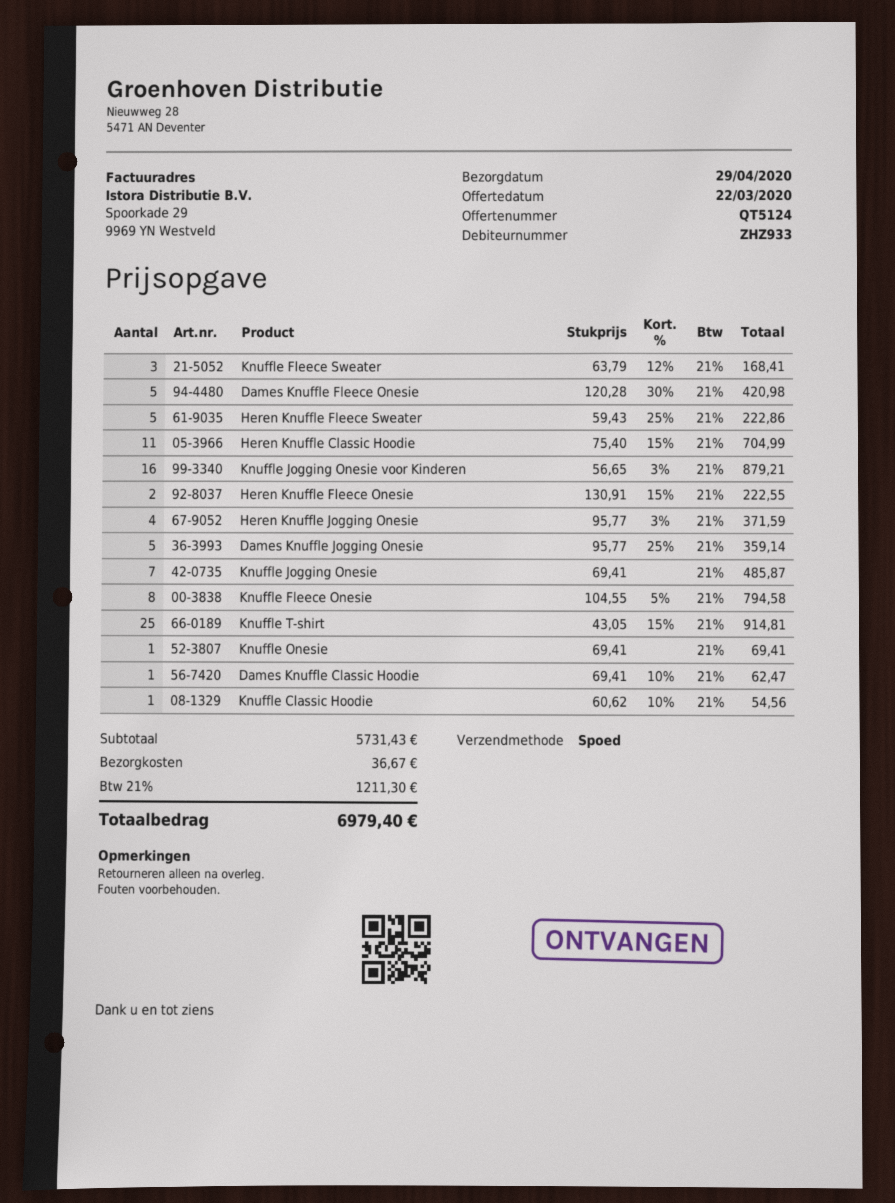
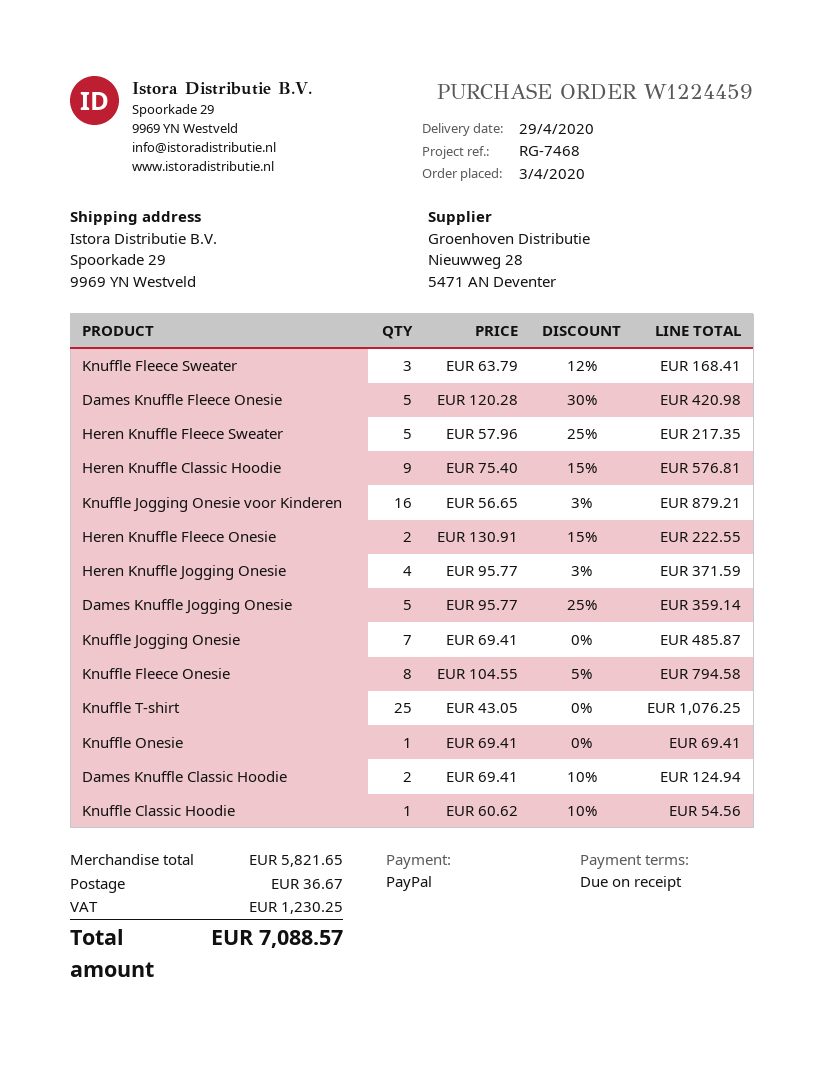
Heren Knuffle Fleece Sweater: 5 x 59.43 - 25% = 222.86 -> 5 x 57.96 - 25% = 217.35
Heren Knuffle Classic Hoodie: 11 x 75.40 - 15% = 704.99 -> 9 x 75.40 - 15% = 576.81
Knuffle T-shirt: 25 x 43.05 - 15% = 914.81 -> 25 x 43.05 = 1076.25
Dames Knuffle Classic Hoodie: 1 x 69.41 - 10% = 62.47 -> 2 x 69.41 - 10% = 124.94
subtotal: 5731.43 -> 5821.65
tax: 1211.30 -> 1230.25
total: 6979.40 -> 7088.57

